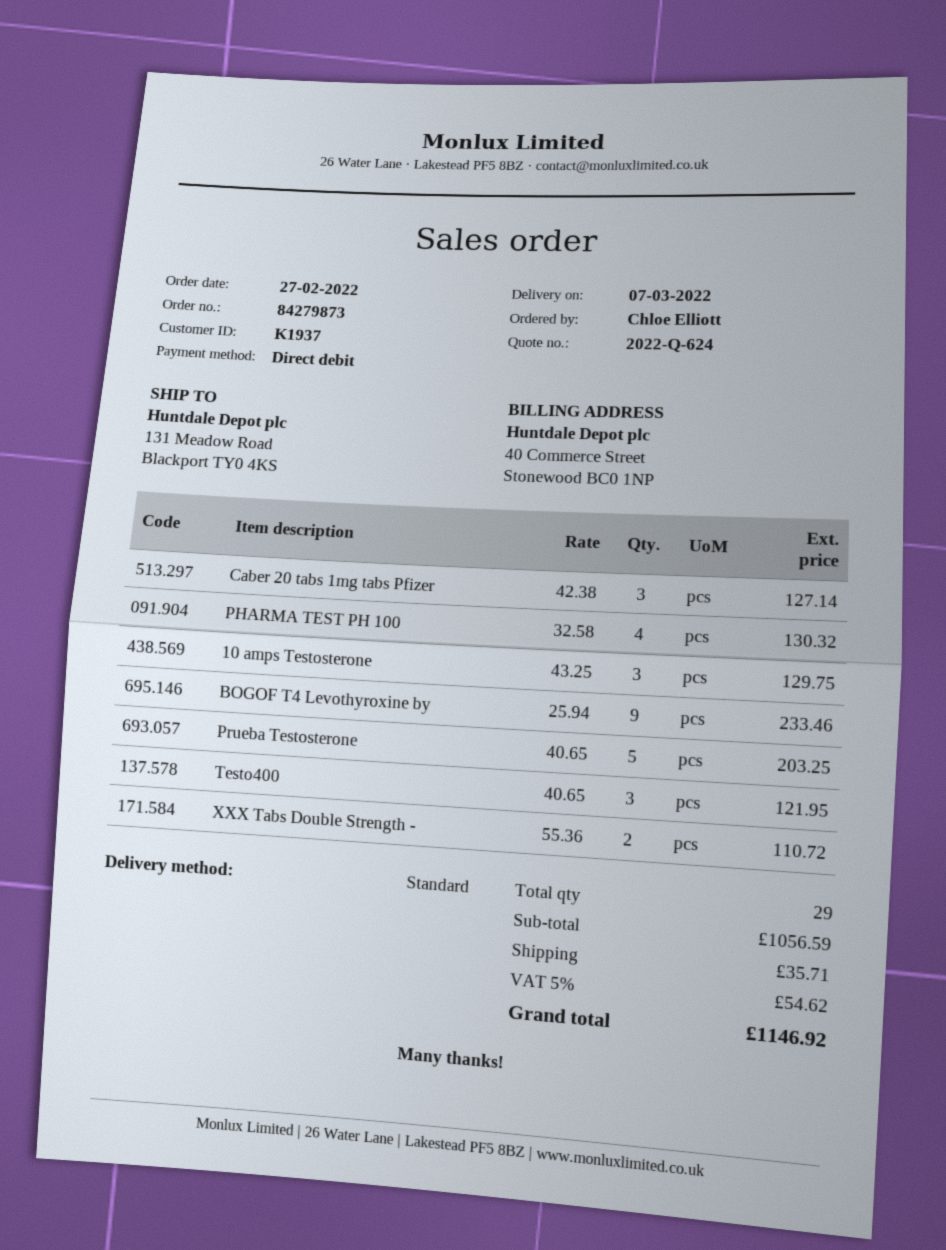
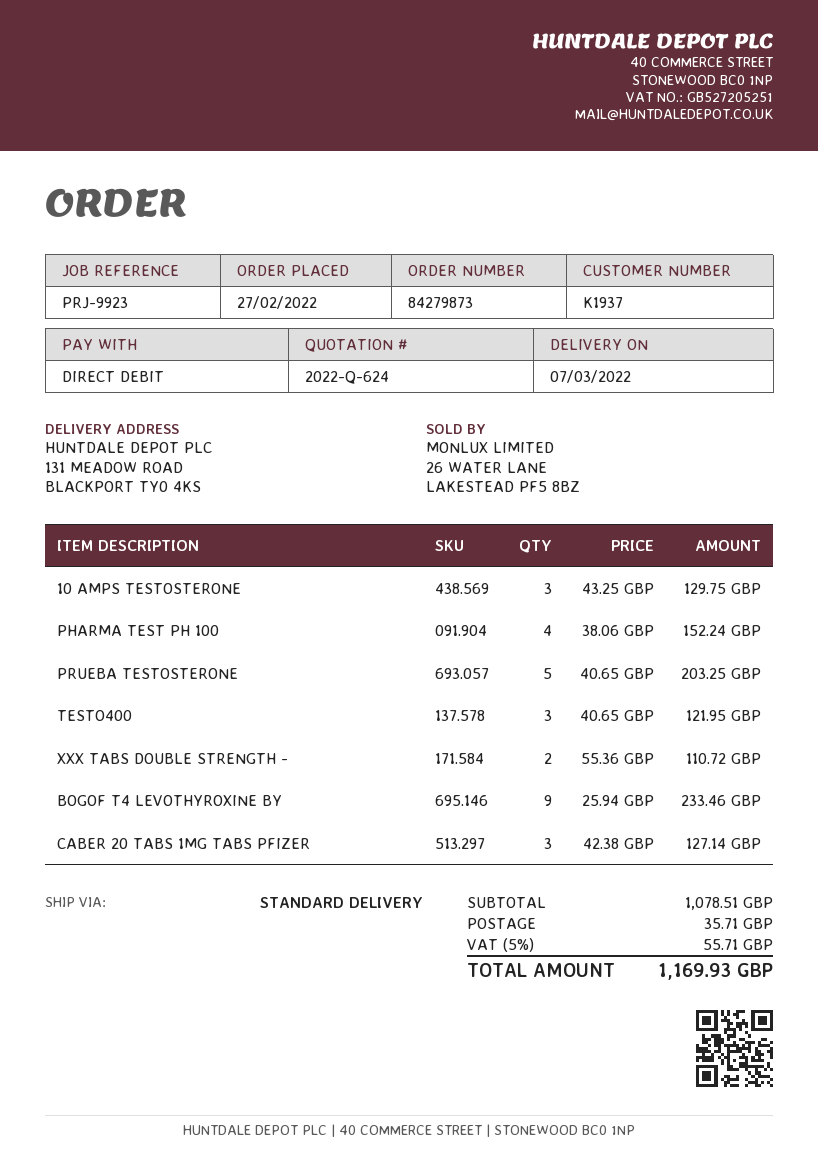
PHARMA TEST PH 100: 4 x 32.58 = 130.32 -> 4 x 38.06 = 152.24
subtotal: 1056.59 -> 1078.51
tax: 5% = 54.62 -> 5% = 55.71
total: 1146.92 -> 1169.93

